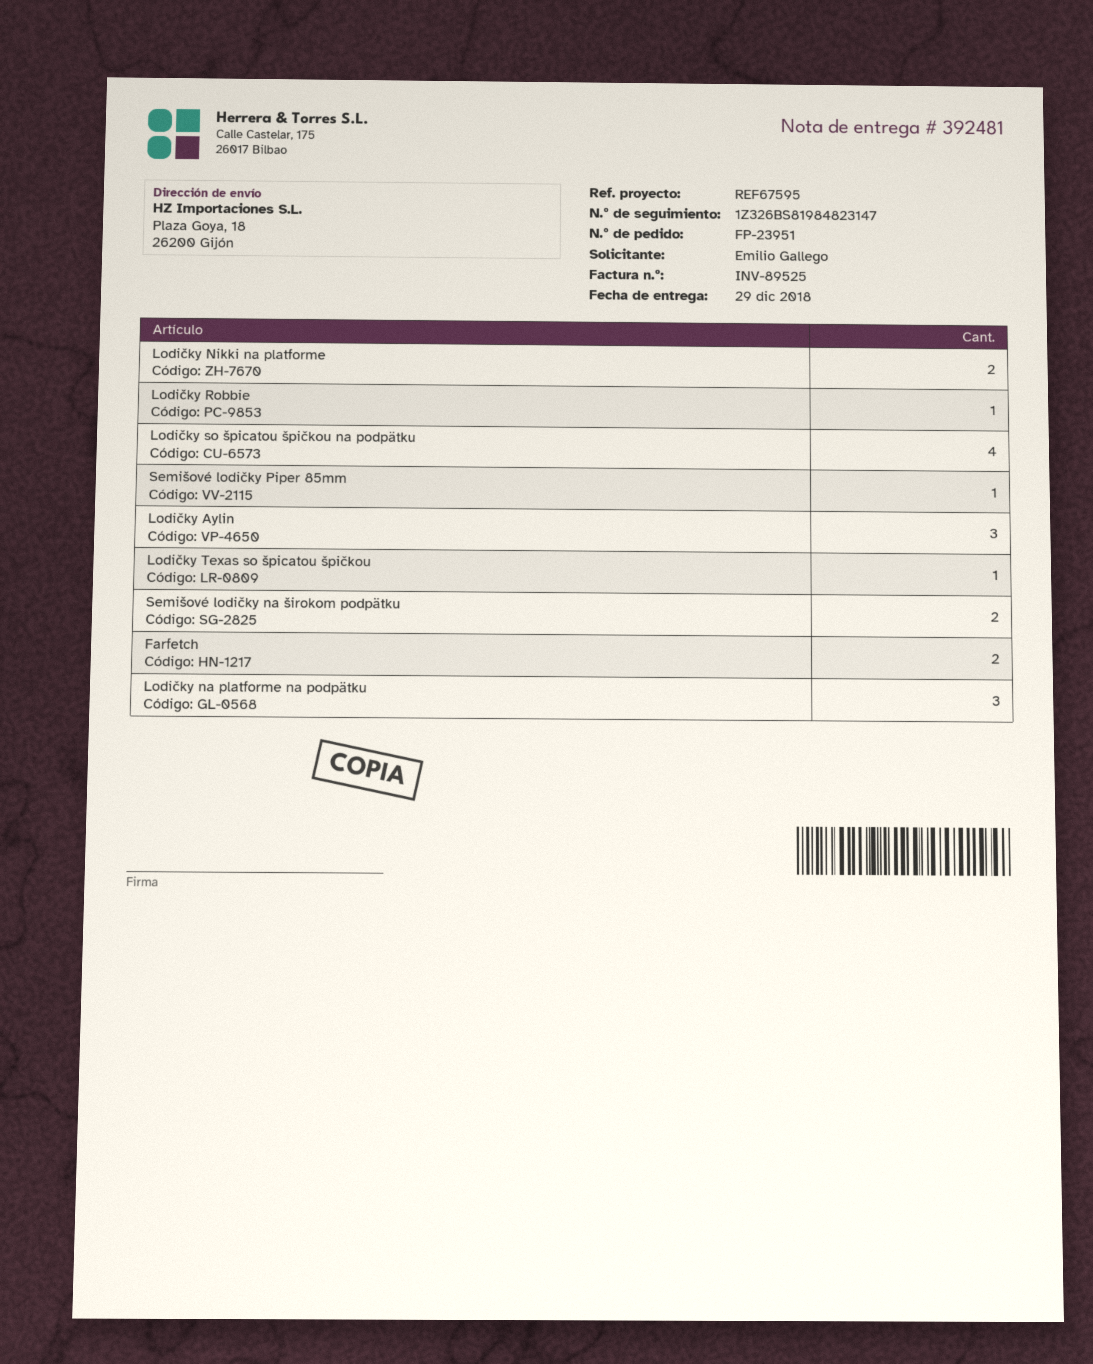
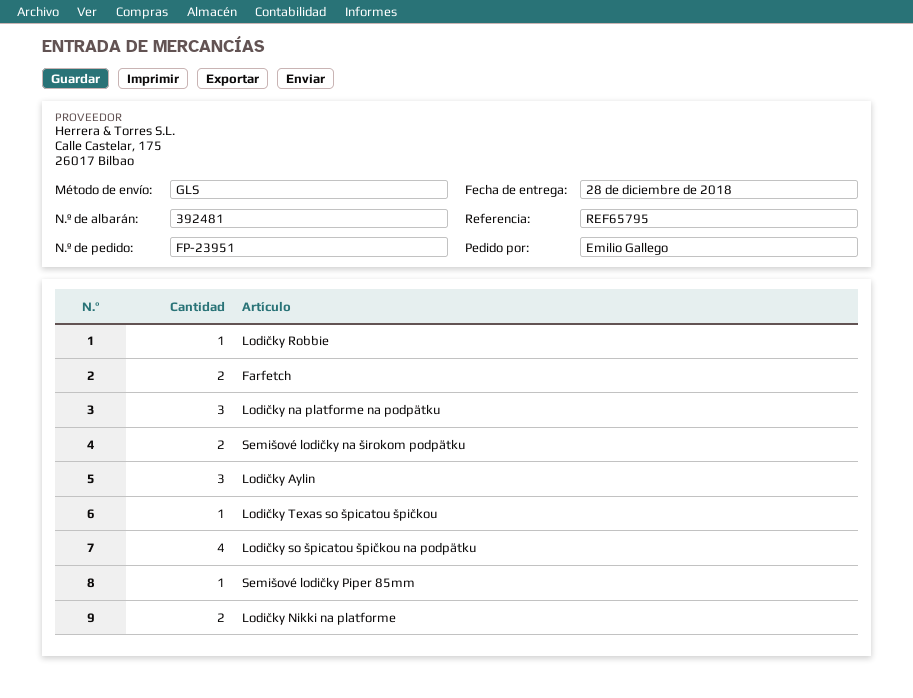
delivery date: 2018-12-29 -> 2018-12-28
reference: REF67595 -> REF65795

